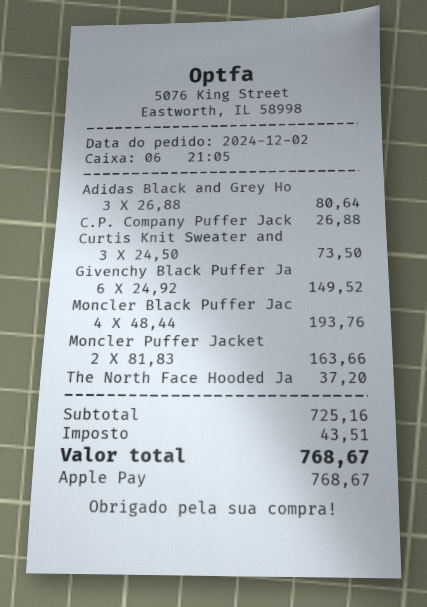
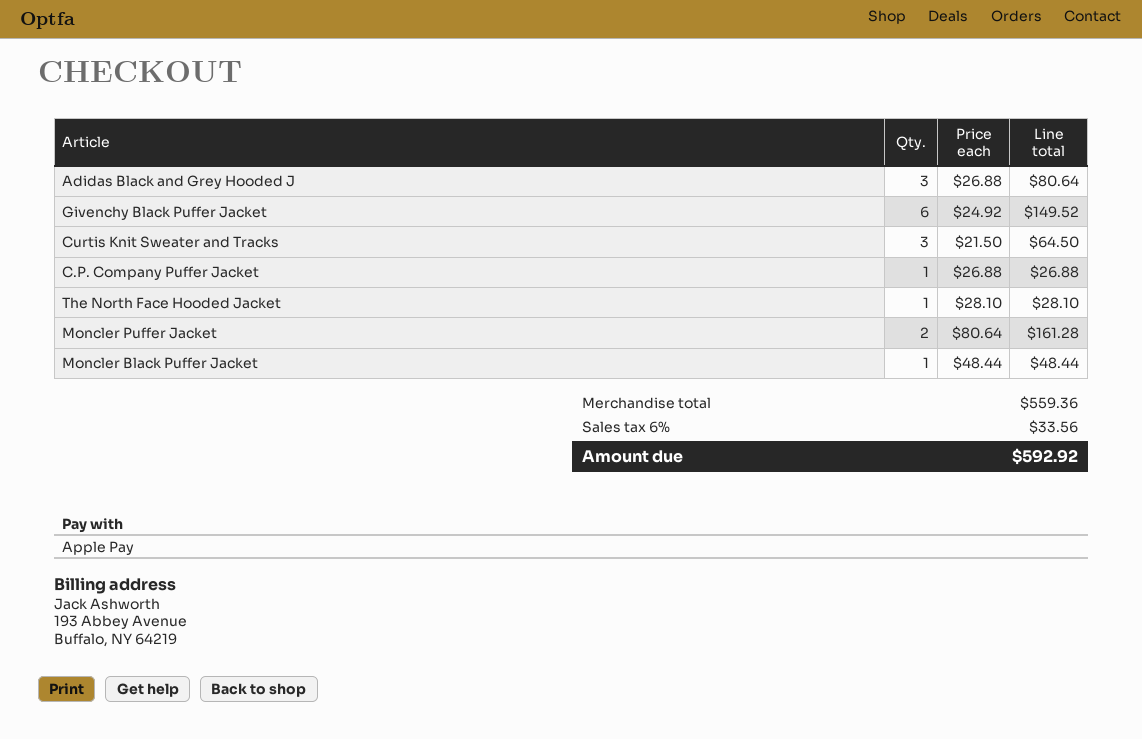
Curtis Knit Sweater and: 3 x 24.50 = 73.50 -> 3 x 21.50 = 64.50
Moncler Black Puffer Jac: 4 x 48.44 = 193.76 -> 1 x 48.44 = 48.44
Moncler Puffer Jacket: 2 x 81.83 = 163.66 -> 2 x 80.64 = 161.28
The North Face Hooded Ja: 1 x 37.20 = 37.20 -> 1 x 28.10 = 28.10
subtotal: 725.16 -> 559.36
tax: 43.51 -> 33.56
total: 768.67 -> 592.92

